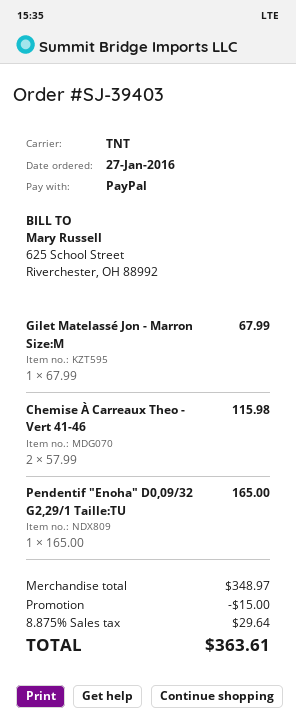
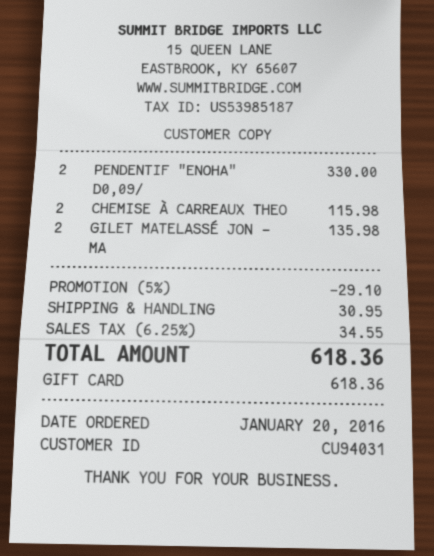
order date: 2016-01-27 -> 2016-01-20
payment method: PayPal -> gift card
Gilet Matelassé Jon - Marron Size:M: 1 for 67.99 -> 2 for 135.98
Pendentif "Enoha" D0,09/32 G2,29/1 Taille:TU: 1 for 165.00 -> 2 for 330.00
discount: 15.00 -> 29.10
shipping: none -> 30.95
tax: 8.875% = 29.64 -> 6.25% = 34.55
total: 363.61 -> 618.36

